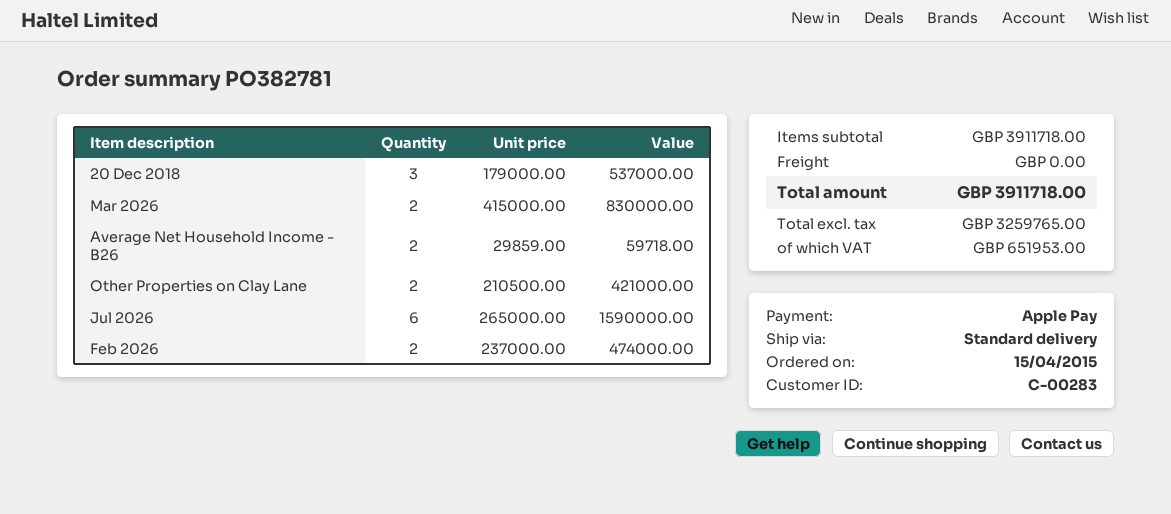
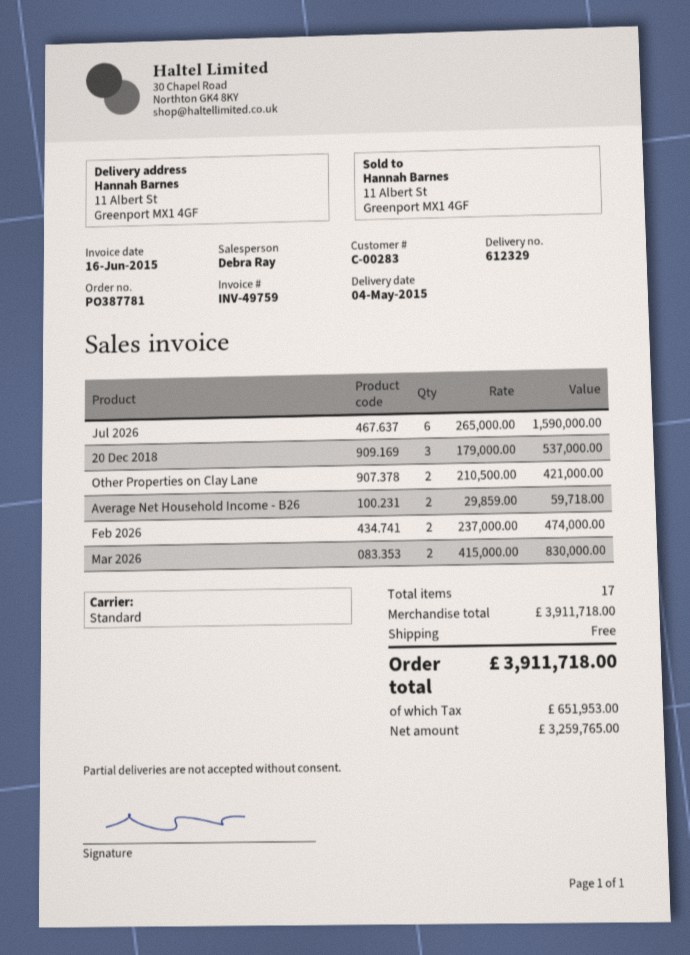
order number: PO382781 -> PO387781

